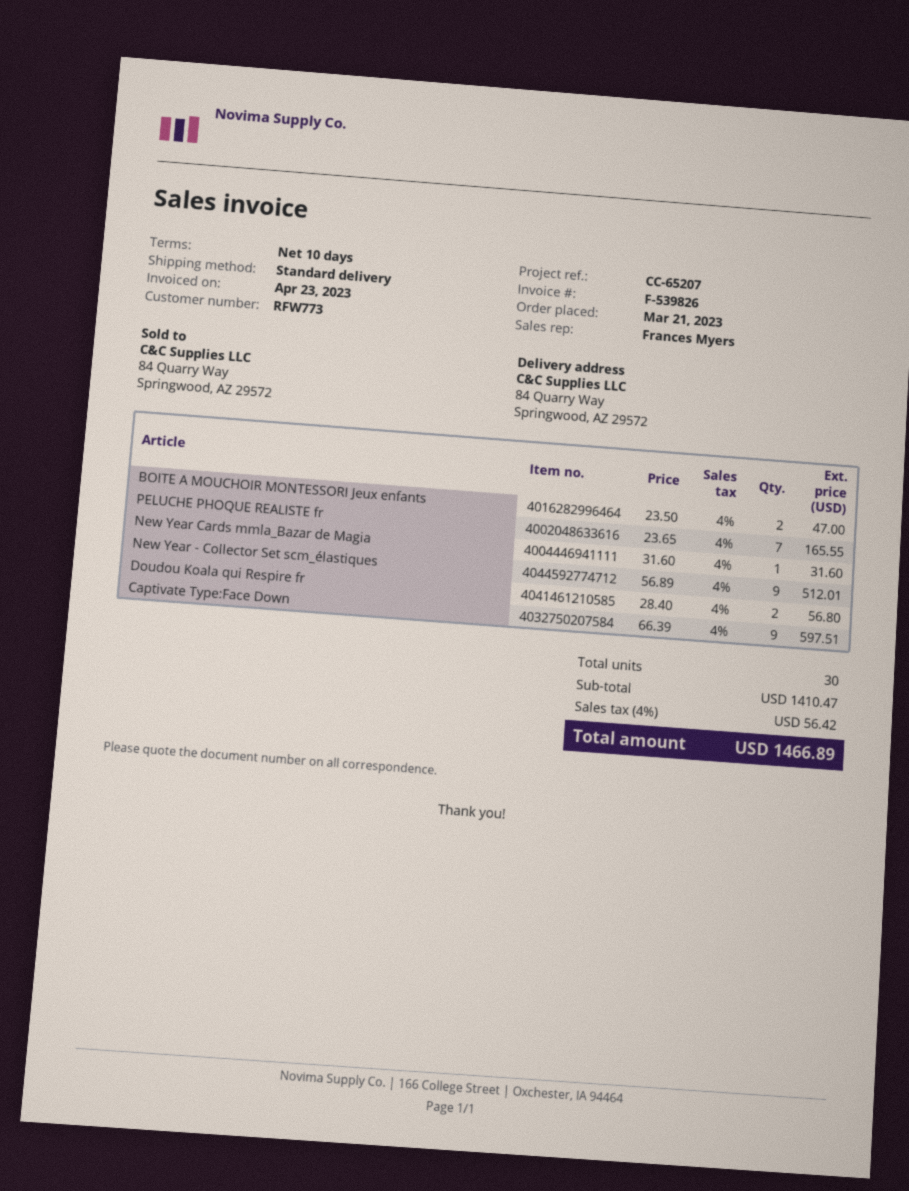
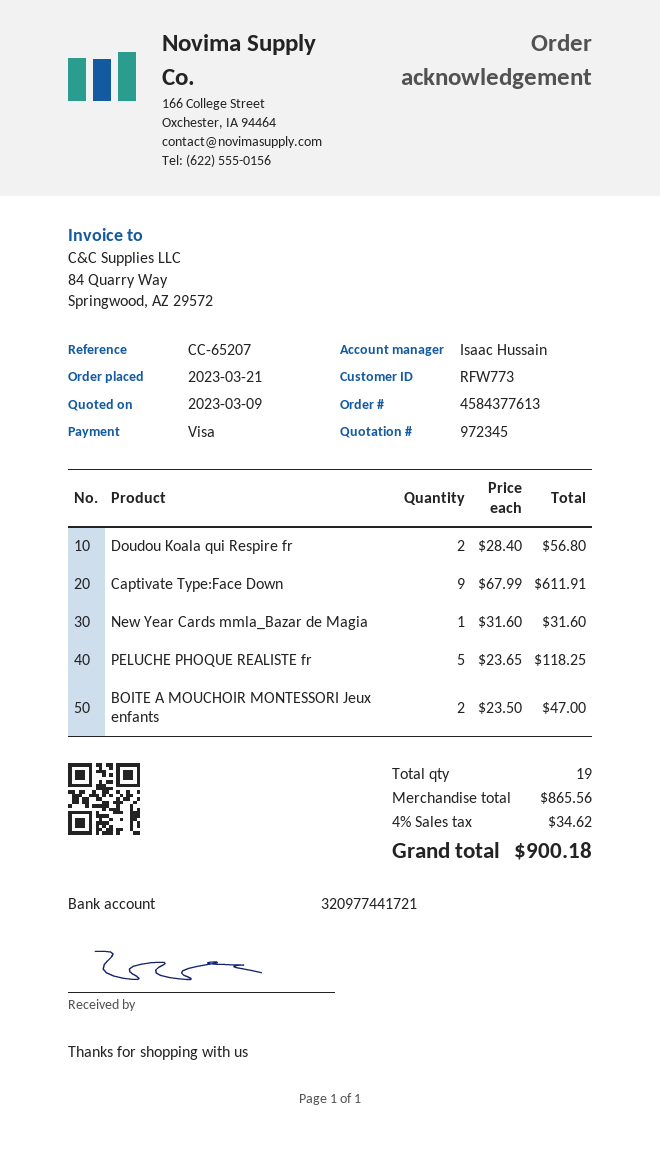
sales rep: Frances Myers -> Isaac Hussain
PELUCHE PHOQUE REALISTE fr: 7 x 23.65 = 165.55 -> 5 x 23.65 = 118.25
New Year - Collector Set scm_élastiques: 9 x 56.89 = 512.01 -> none
Captivate Type:Face Down: 9 x 66.39 = 597.51 -> 9 x 67.99 = 611.91
total quantity: 30 -> 19
subtotal: 1410.47 -> 865.56
tax: 4% = 56.42 -> 4% = 34.62
total: 1466.89 -> 900.18

